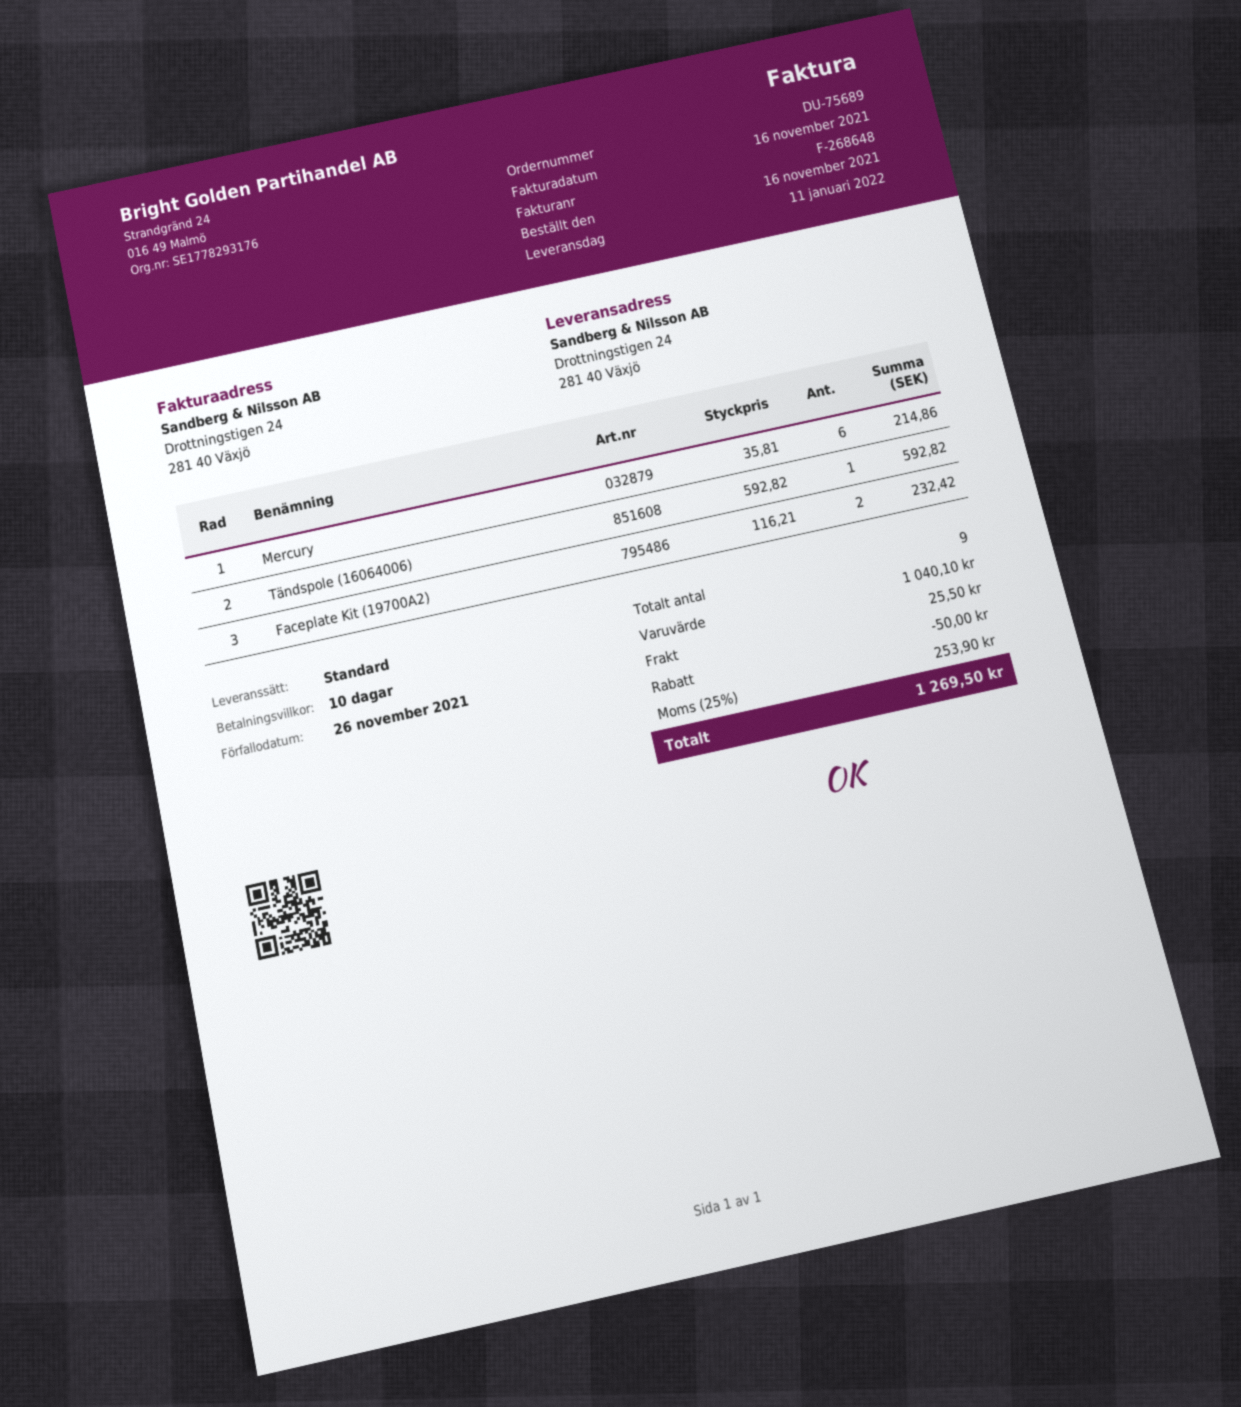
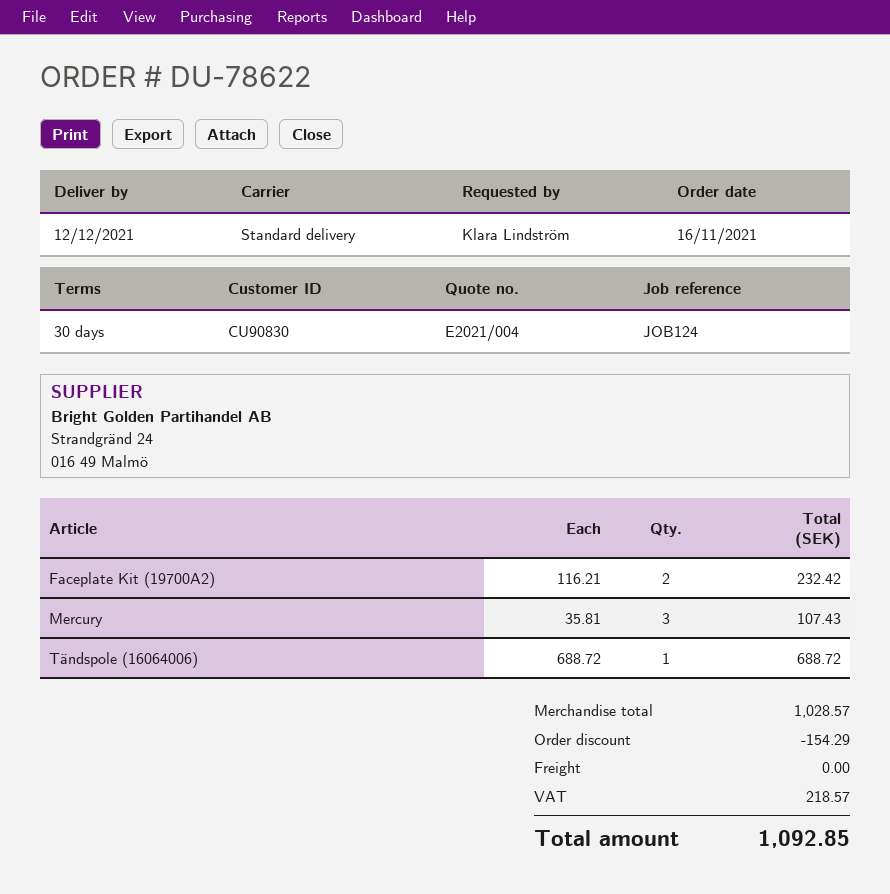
order number: DU-75689 -> DU-78622
delivery date: 2022-01-11 -> 2021-12-12
payment terms: 10 days -> 30 days
Mercury: 6 x 35.81 = 214.86 -> 3 x 35.81 = 107.43
Tändspole (16064006): 1 x 592.82 = 592.82 -> 1 x 688.72 = 688.72
subtotal: 1040.10 -> 1028.57
discount: 50.00 -> 154.29
shipping: 25.50 -> 0.00
tax: 253.90 -> 218.57
total: 1269.50 -> 1092.85

